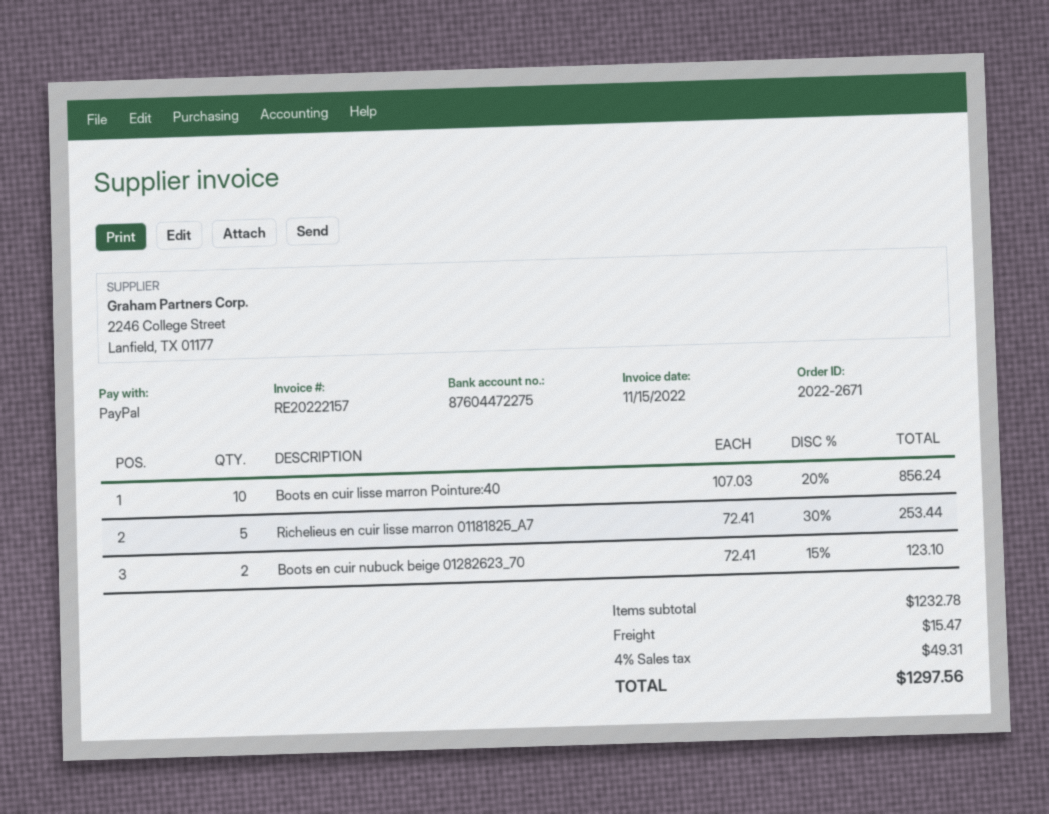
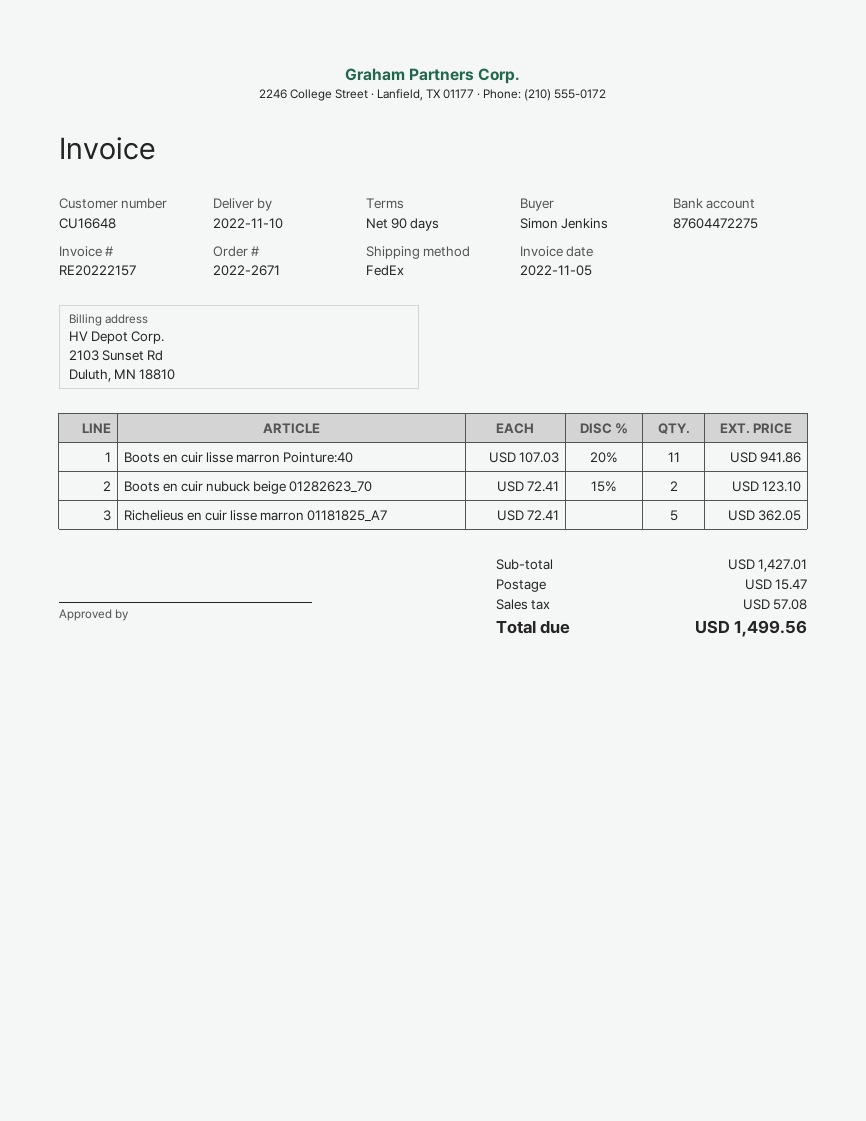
invoice date: 2022-11-15 -> 2022-11-05
Boots en cuir lisse marron Pointure:40: 10 x 107.03 - 20% = 856.24 -> 11 x 107.03 - 20% = 941.86
Richelieus en cuir lisse marron 01181825_A7: 5 x 72.41 - 30% = 253.44 -> 5 x 72.41 = 362.05
subtotal: 1232.78 -> 1427.01
tax: 49.31 -> 57.08
total: 1297.56 -> 1499.56

